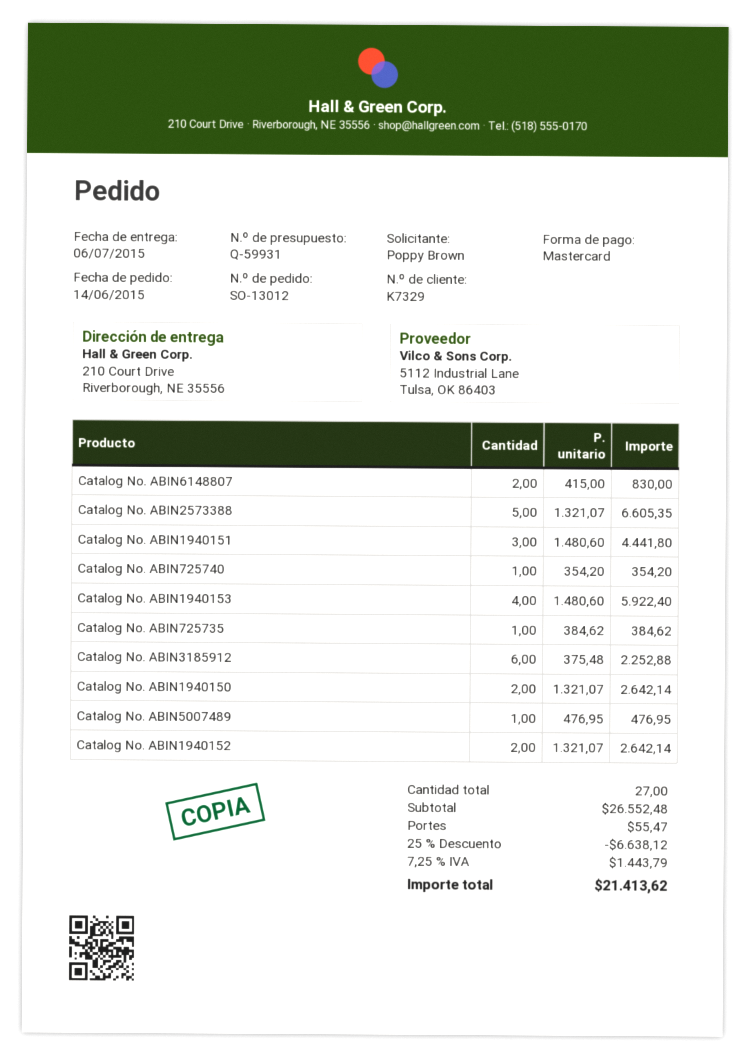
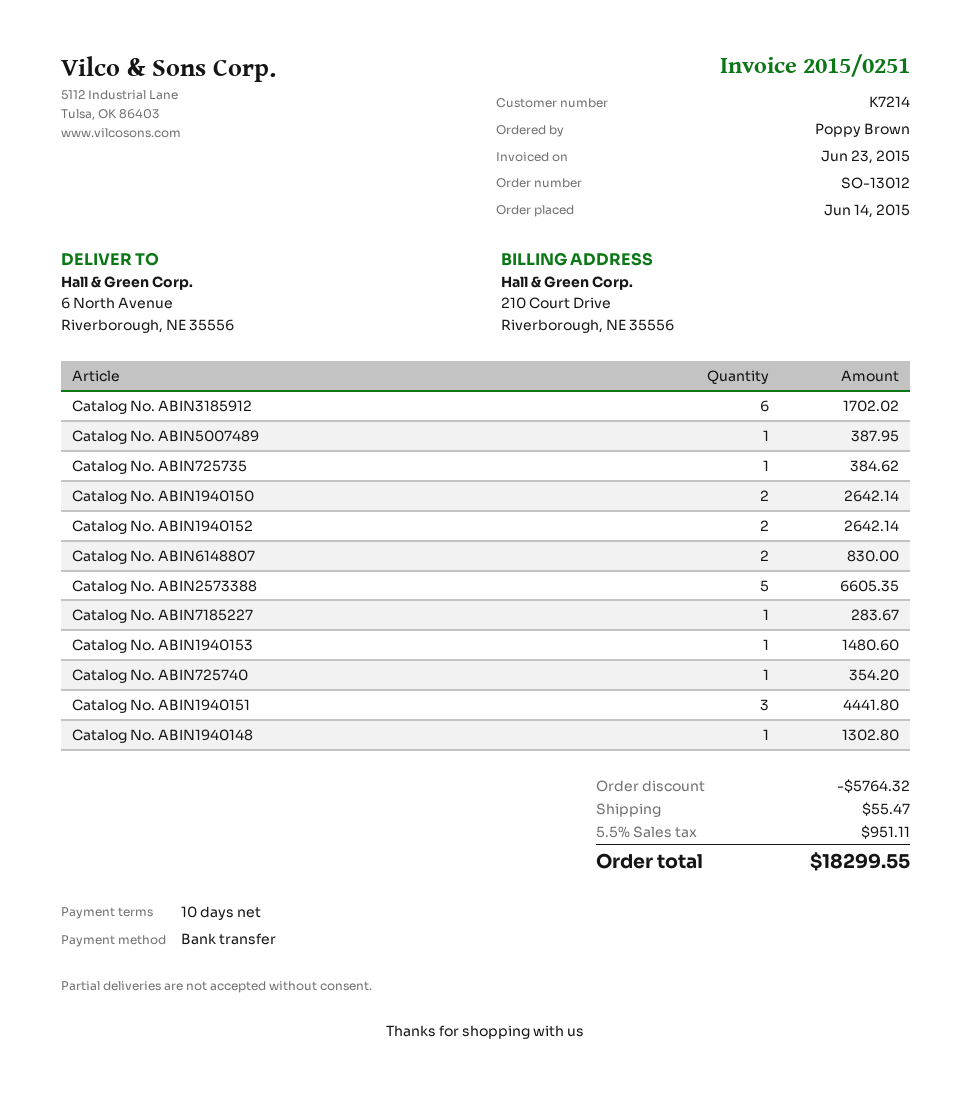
customer number: K7329 -> K7214
payment method: Mastercard -> bank transfer
ship to: 210 Court Drive, Riverborough, NE 35556 -> 6 North Avenue, Riverborough, NE 35556
Catalog No. ABIN1940153: 4 for 5922.40 -> 1 for 1480.60
Catalog No. ABIN3185912: 6 for 2252.88 -> 6 for 1702.02
Catalog No. ABIN5007489: 1 for 476.95 -> 1 for 387.95
Catalog No. ABIN7185227: none -> 1 for 283.67
Catalog No. ABIN1940148: none -> 1 for 1302.80
discount: 6638.12 -> 5764.32
tax: 7.25% = 1443.79 -> 5.5% = 951.11
total: 21413.62 -> 18299.55

